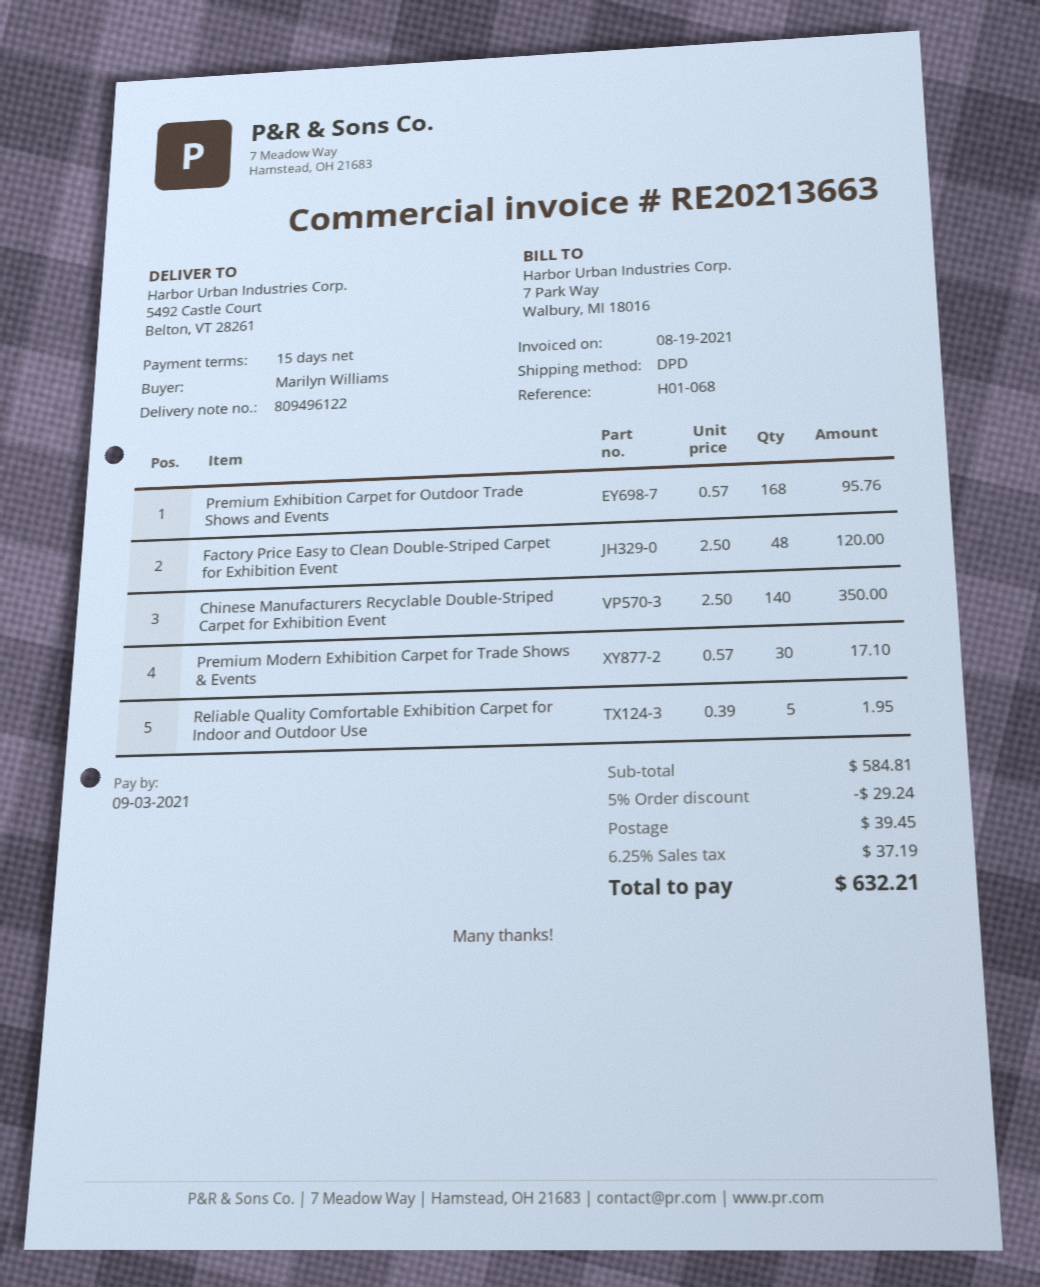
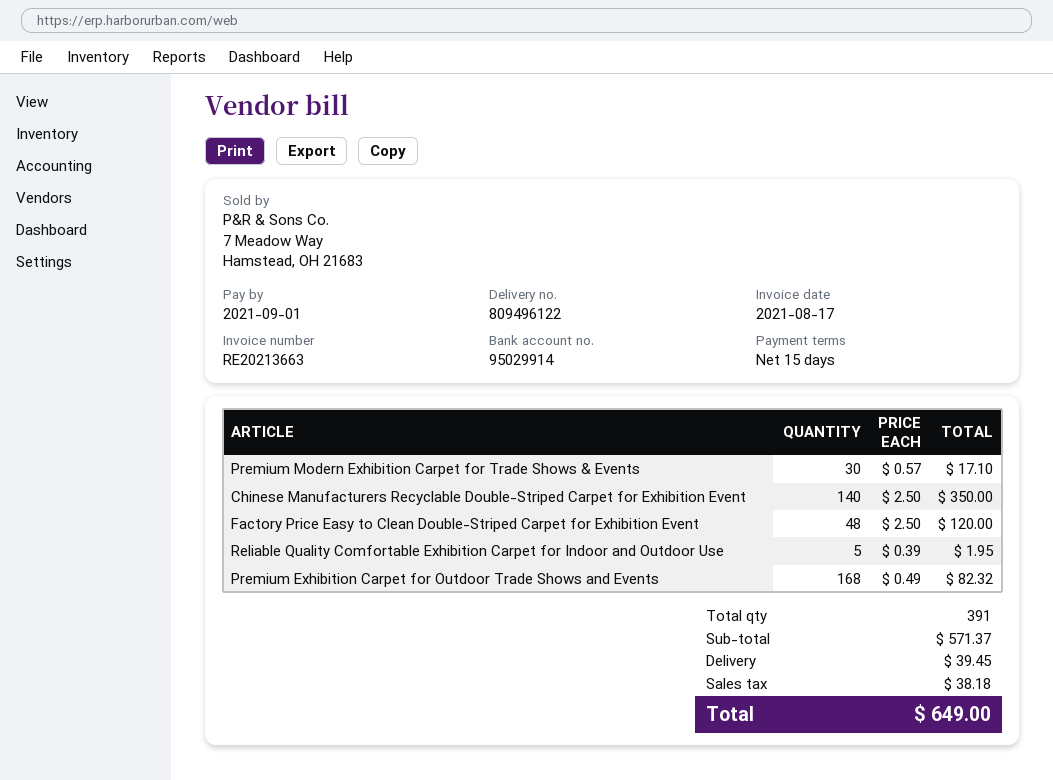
invoice date: 2021-08-19 -> 2021-08-17
due date: 2021-09-03 -> 2021-09-01
Premium Exhibition Carpet for Outdoor Trade Shows and Events: 168 x 0.57 = 95.76 -> 168 x 0.49 = 82.32
subtotal: 584.81 -> 571.37
discount: 5% = 29.24 -> none
tax: 37.19 -> 38.18
total: 632.21 -> 649.00

